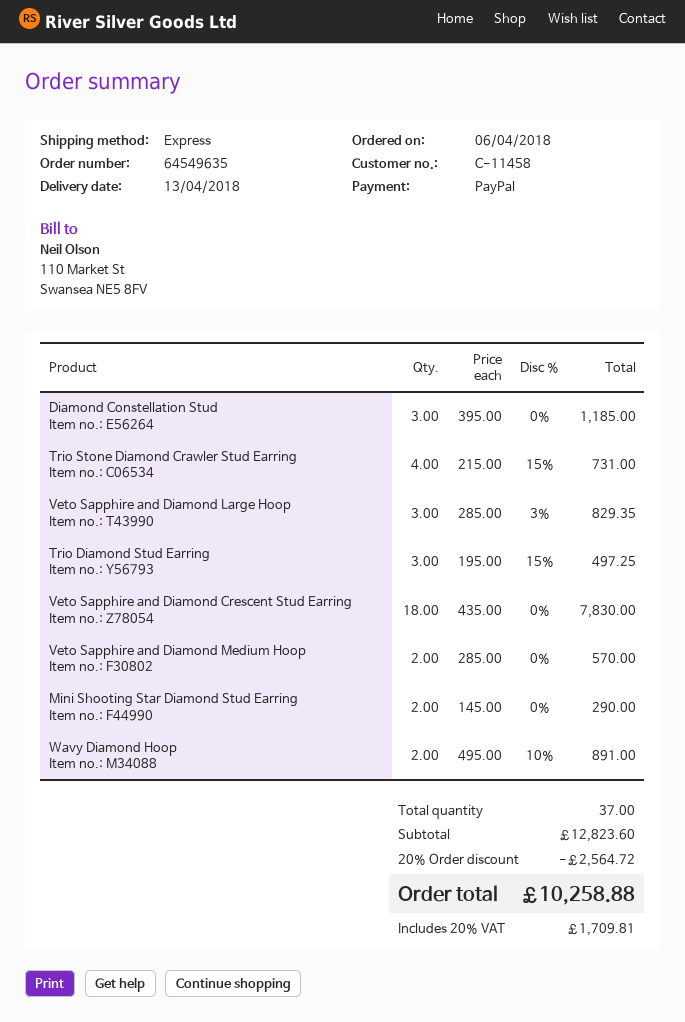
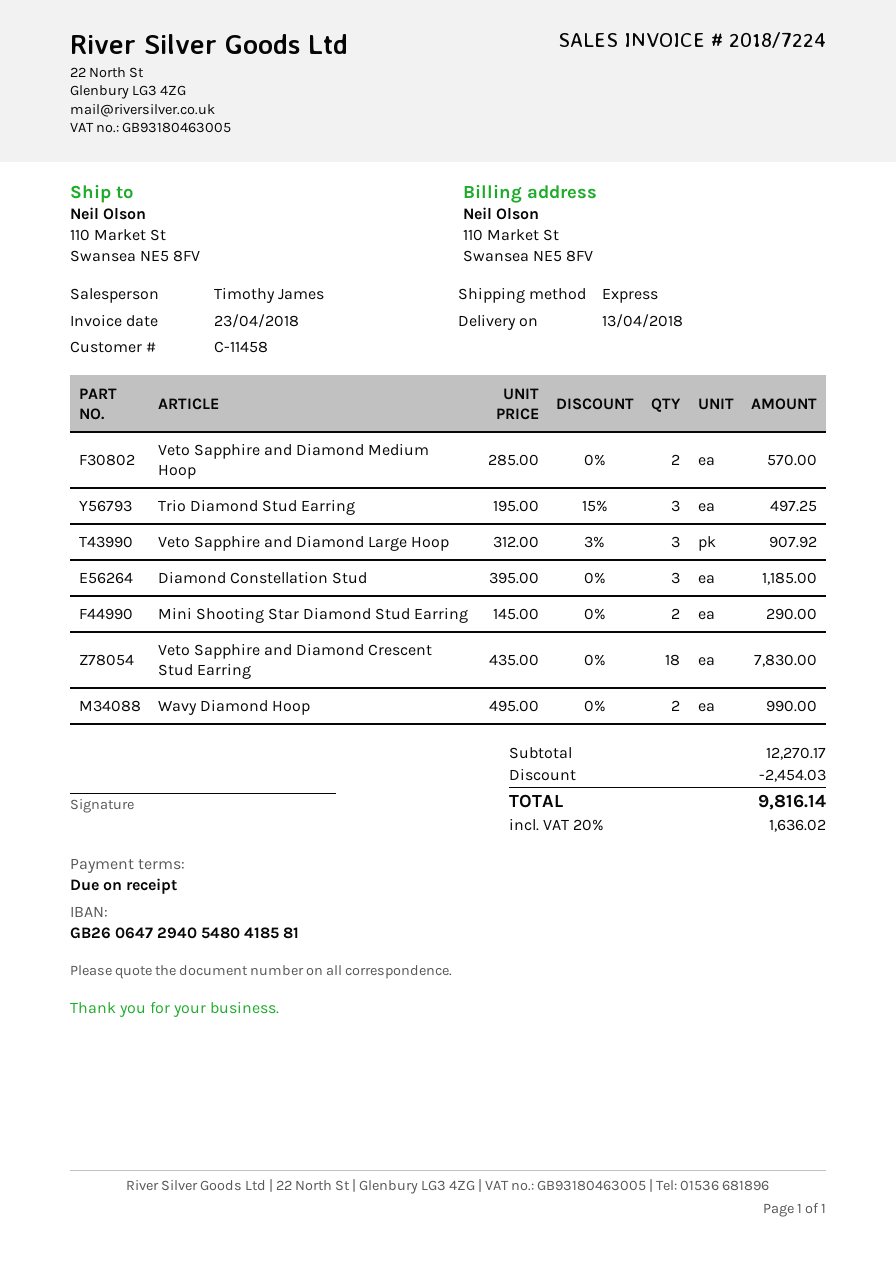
Trio Stone Diamond Crawler Stud Earring: 4 x 215.00 - 15% = 731.00 -> none
Veto Sapphire and Diamond Large Hoop: 3 x 285.00 - 3% = 829.35 -> 3 x 312.00 - 3% = 907.92
Wavy Diamond Hoop: 2 x 495.00 - 10% = 891.00 -> 2 x 495.00 = 990.00
subtotal: 12823.60 -> 12270.17
discount: 2564.72 -> 2454.03
tax: 20% = 1709.81 -> 20% = 1636.02
total: 10258.88 -> 9816.14

